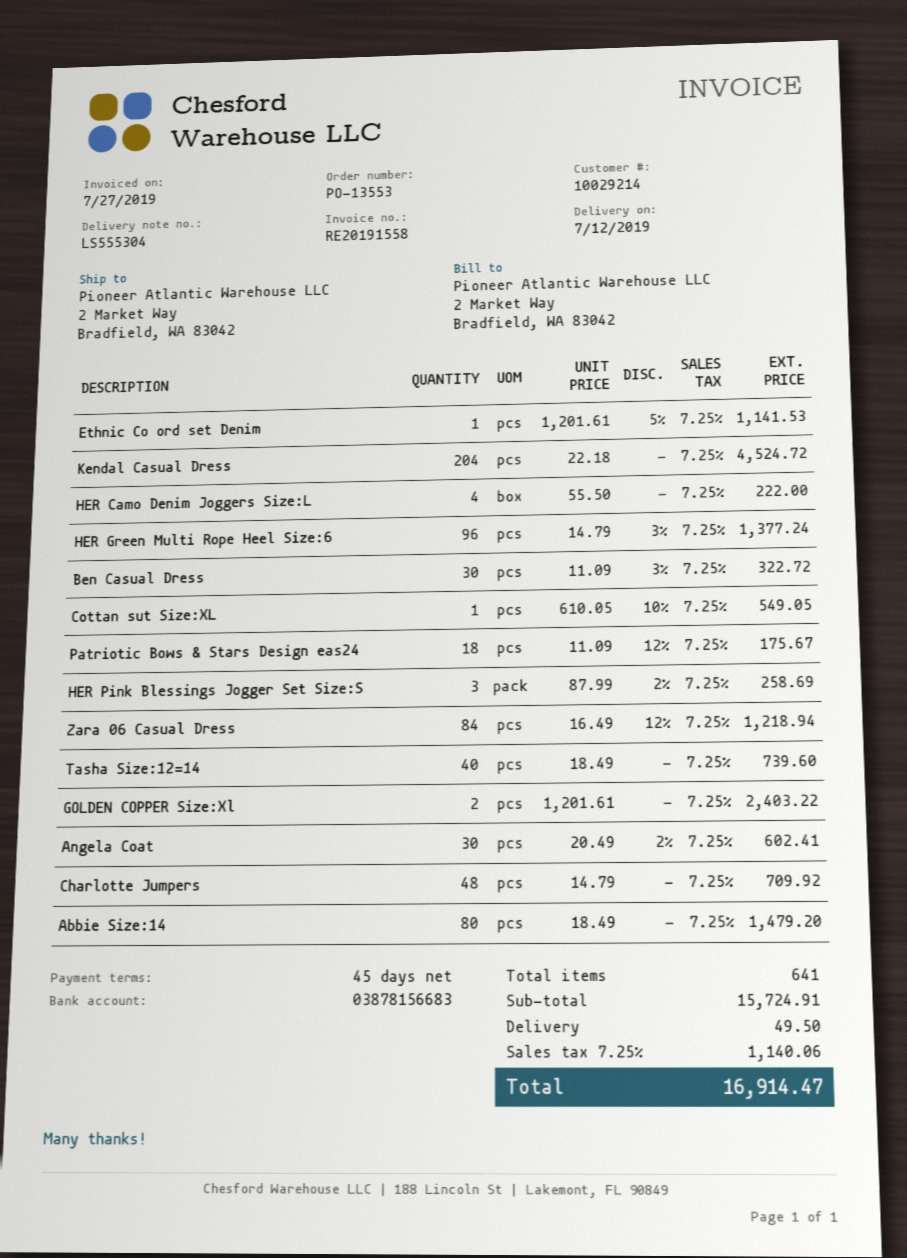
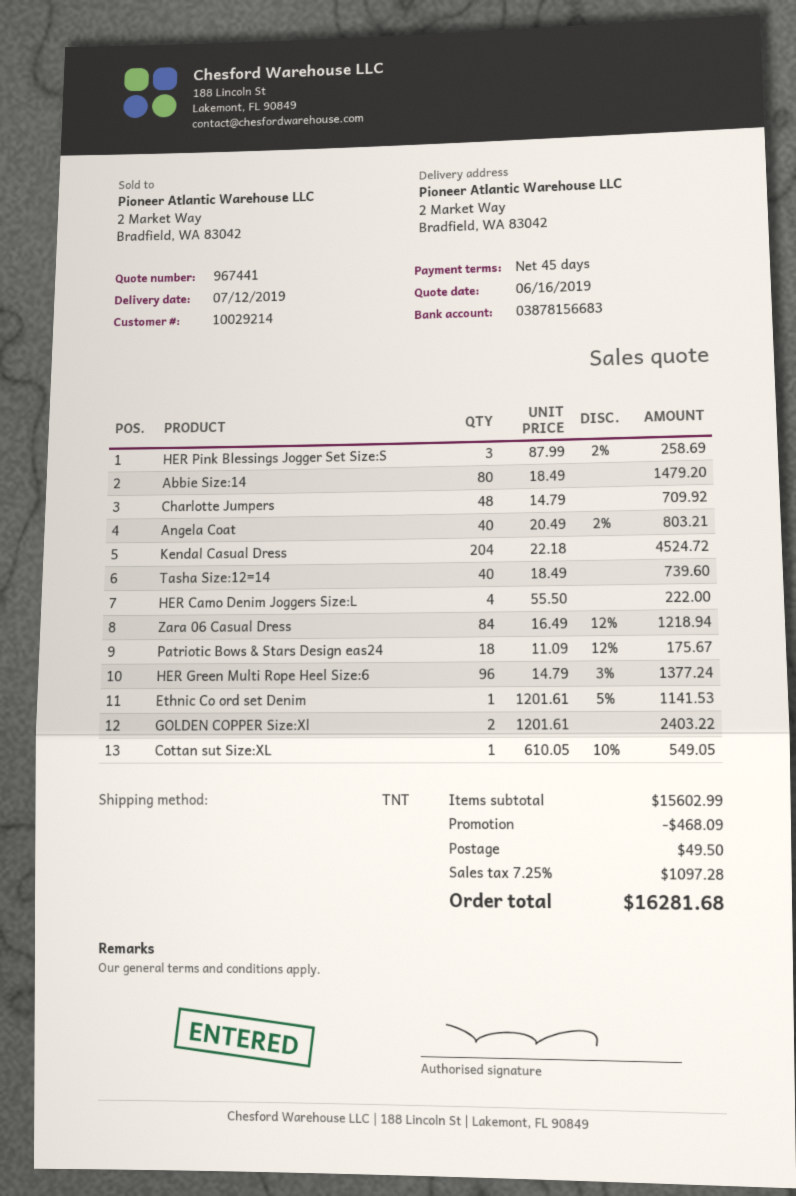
Ben Casual Dress: 30 x 11.09 - 3% = 322.72 -> none
Angela Coat: 30 x 20.49 - 2% = 602.41 -> 40 x 20.49 - 2% = 803.21
subtotal: 15724.91 -> 15602.99
discount: none -> 468.09
tax: 7.25% = 1140.06 -> 7.25% = 1097.28
total: 16914.47 -> 16281.68

